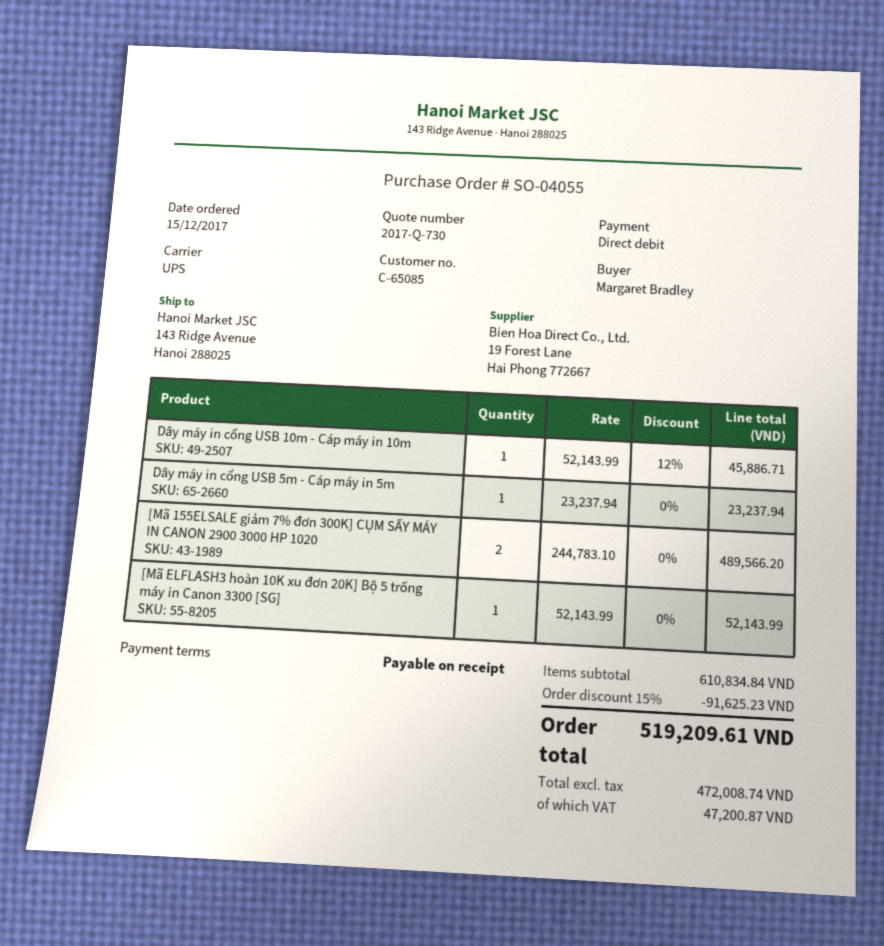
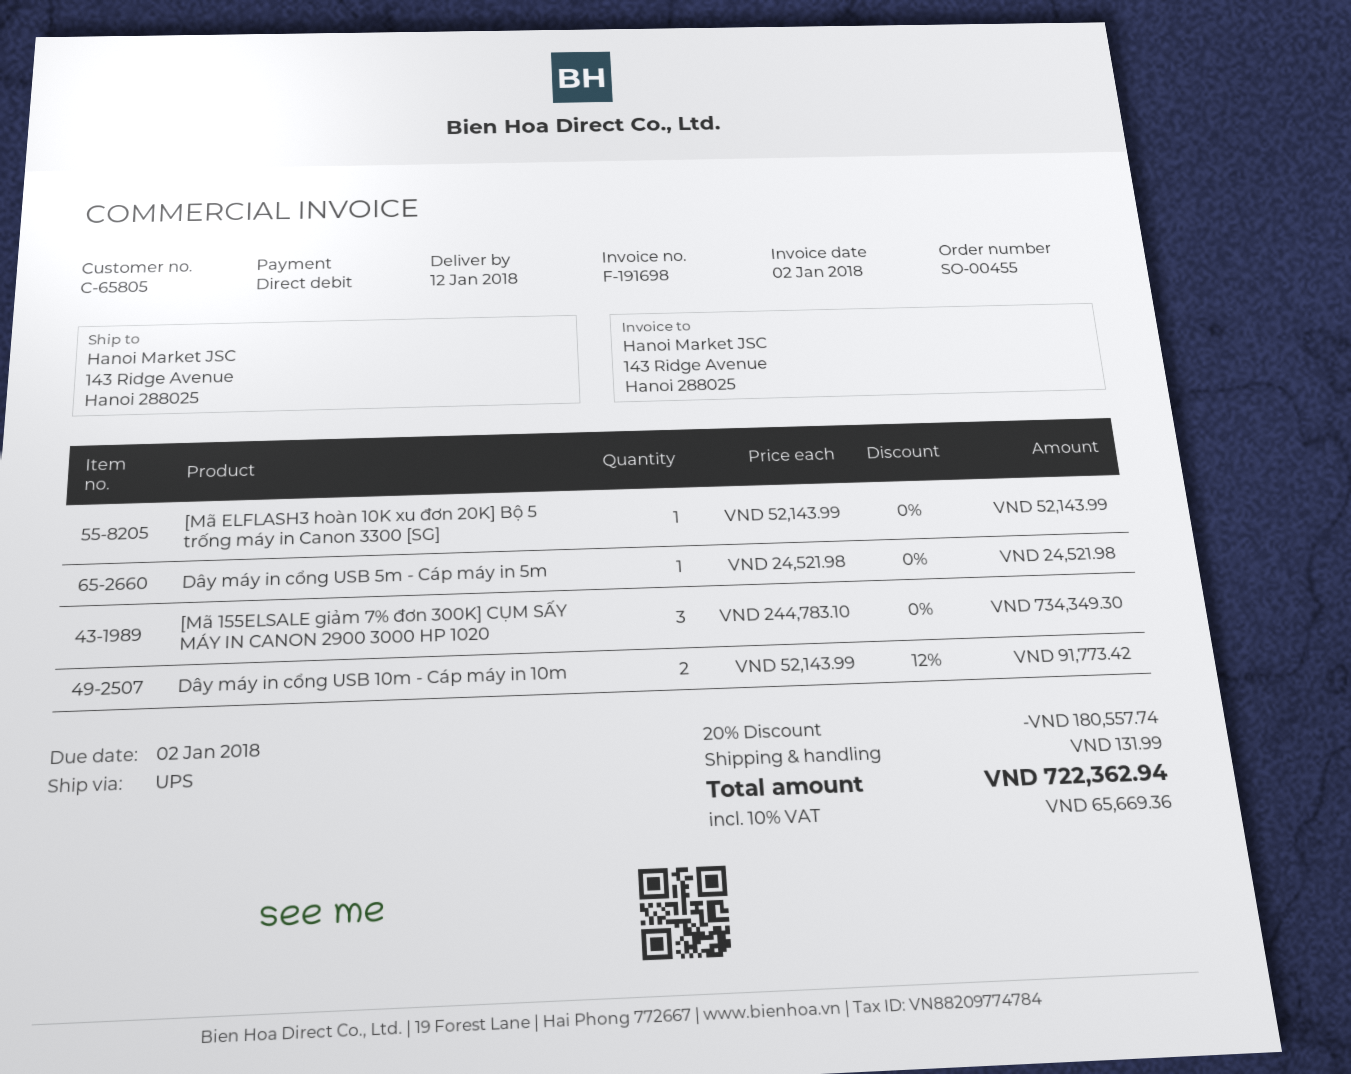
order number: SO-04055 -> SO-00455
customer number: C-65085 -> C-65805
Dây máy in cổng USB 10m - Cáp máy in 10m: 1 x 52143.99 - 12% = 45886.71 -> 2 x 52143.99 - 12% = 91773.42
Dây máy in cổng USB 5m - Cáp máy in 5m: 1 x 23237.94 = 23237.94 -> 1 x 24521.98 = 24521.98
[Mã 155ELSALE giảm 7% đơn 300K] CỤM SẤY MÁY IN CANON 2900 3000 HP 1020: 2 x 244783.10 = 489566.20 -> 3 x 244783.10 = 734349.30
discount: 15% = 91625.23 -> 20% = 180557.74
shipping: none -> 131.99
tax: 47200.87 -> 65669.36
total: 519209.61 -> 722362.94

